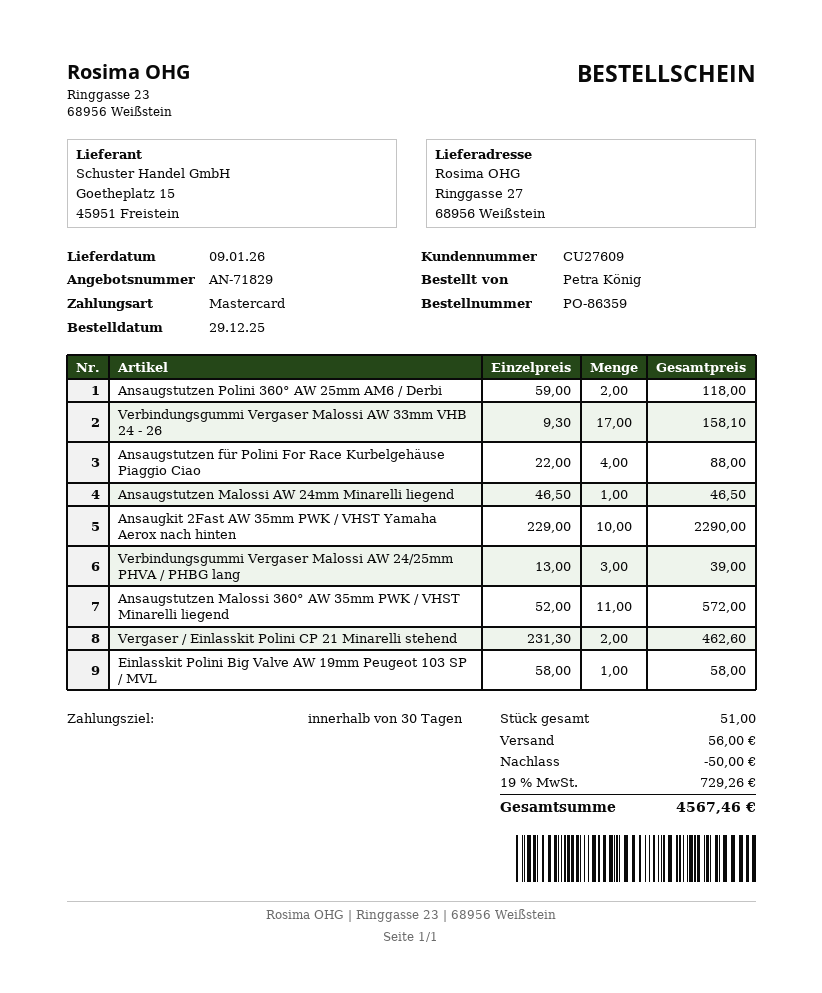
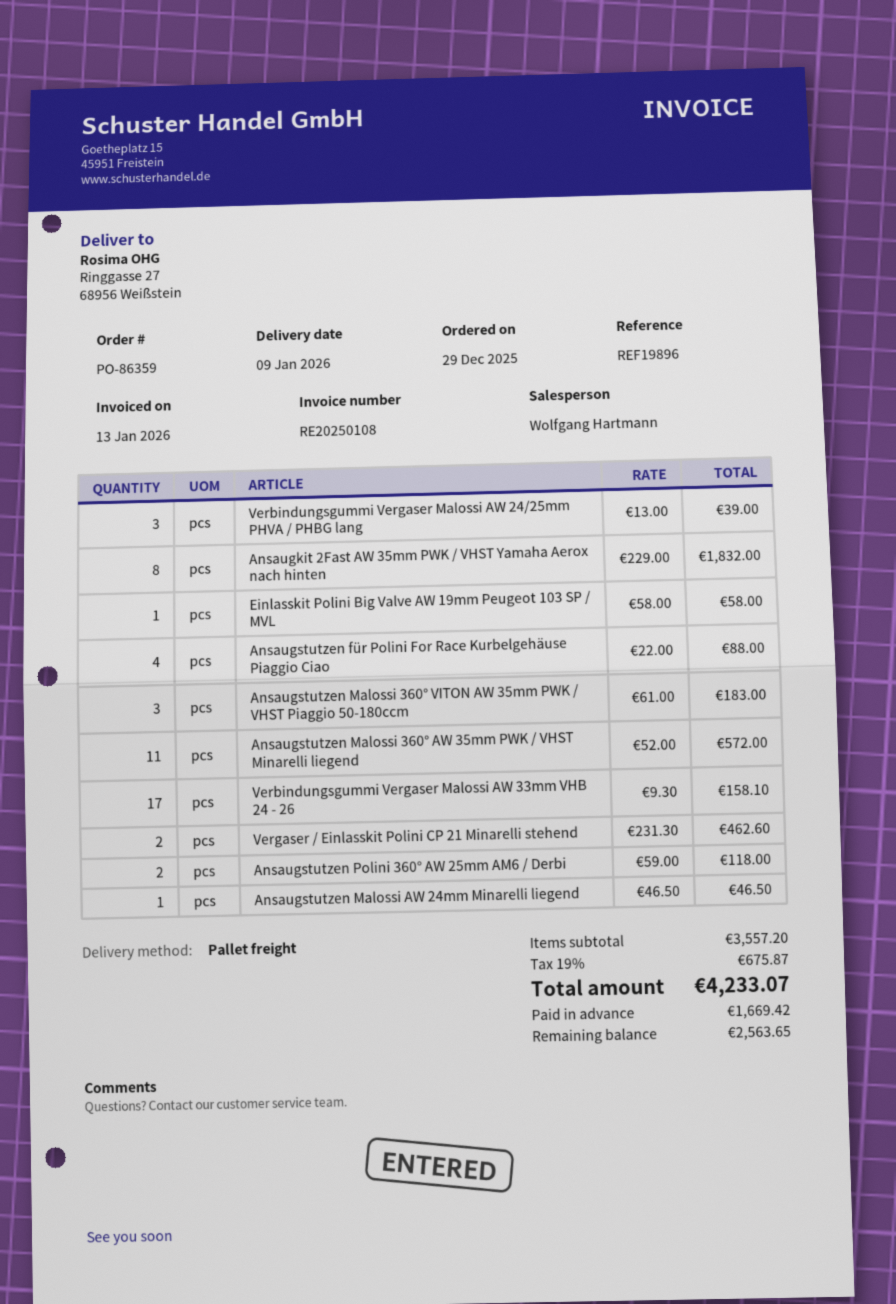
Ansaugkit 2Fast AW 35mm PWK / VHST Yamaha Aerox nach hinten: 10 x 229.00 = 2290.00 -> 8 x 229.00 = 1832.00
Ansaugstutzen Malossi 360° VITON AW 35mm PWK / VHST Piaggio 50-180ccm: none -> 3 x 61.00 = 183.00
discount: 50.00 -> none
shipping: 56.00 -> none
tax: 19% = 729.26 -> 19% = 675.87
total: 4567.46 -> 4233.07

